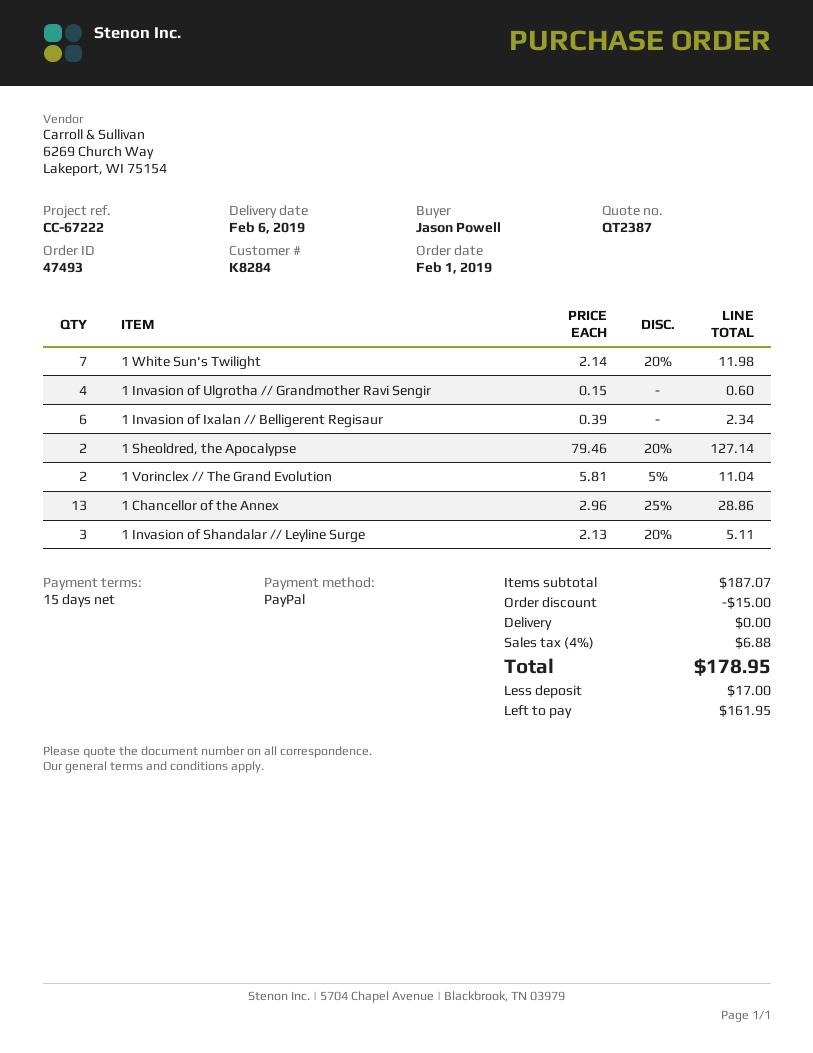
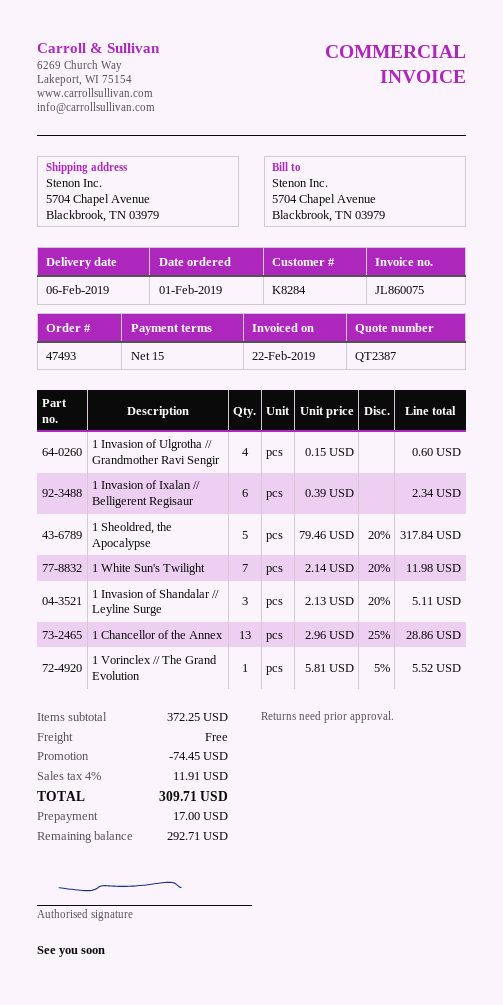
1 Sheoldred, the Apocalypse: 2 x 79.46 - 20% = 127.14 -> 5 x 79.46 - 20% = 317.84
1 Vorinclex // The Grand Evolution: 2 x 5.81 - 5% = 11.04 -> 1 x 5.81 - 5% = 5.52
subtotal: 187.07 -> 372.25
discount: 15.00 -> 74.45
tax: 4% = 6.88 -> 4% = 11.91
total: 178.95 -> 309.71
balance: 161.95 -> 292.71

